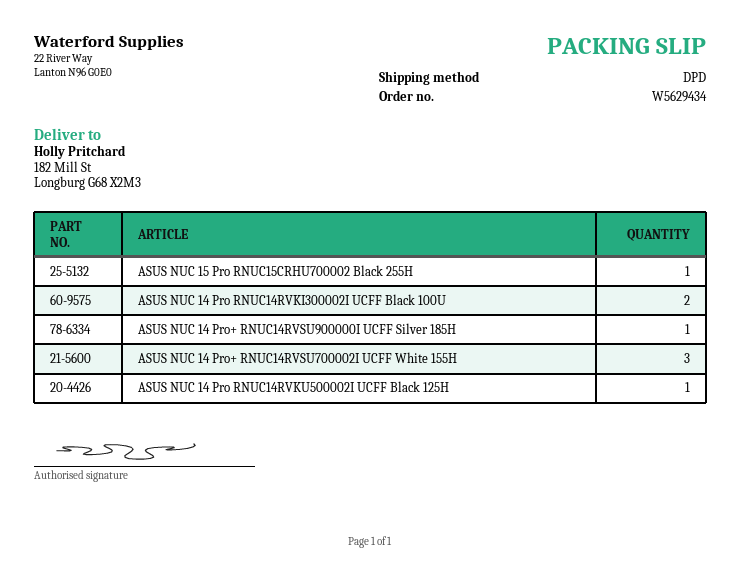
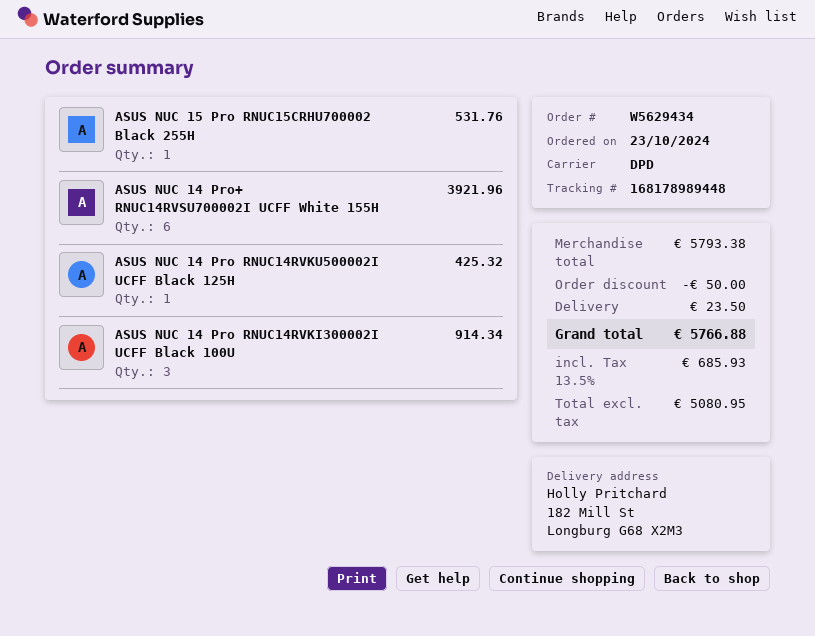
ASUS NUC 14 Pro RNUC14RVKI300002I UCFF Black 100U: 2 -> 3
ASUS NUC 14 Pro+ RNUC14RVSU900000I UCFF Silver 185H: 1 -> none
ASUS NUC 14 Pro+ RNUC14RVSU700002I UCFF White 155H: 3 -> 6

